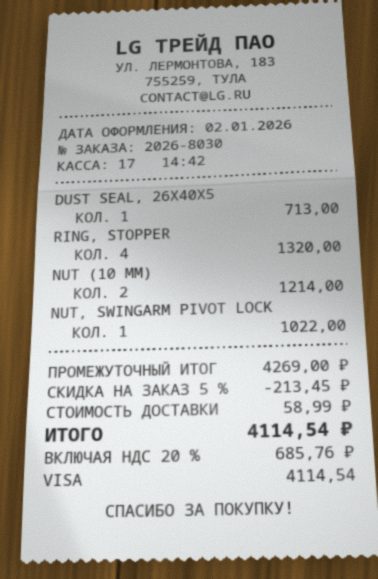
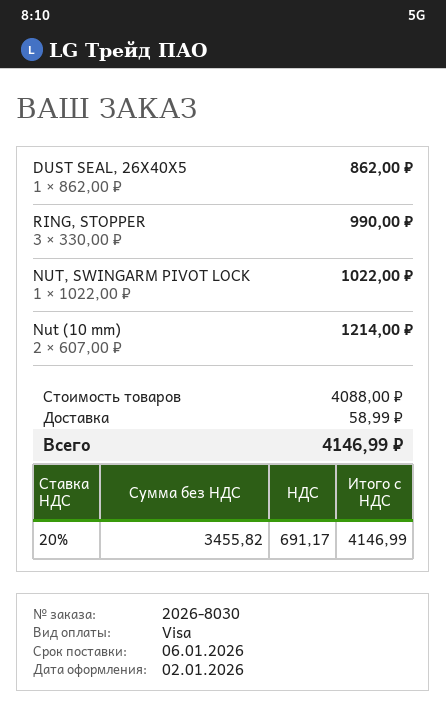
DUST SEAL, 26X40X5: 1 for 713.00 -> 1 for 862.00
RING, STOPPER: 4 for 1320.00 -> 3 for 990.00
subtotal: 4269.00 -> 4088.00
discount: 5% = 213.45 -> none
tax: 20% = 685.76 -> 20% = 691.17
total: 4114.54 -> 4146.99

